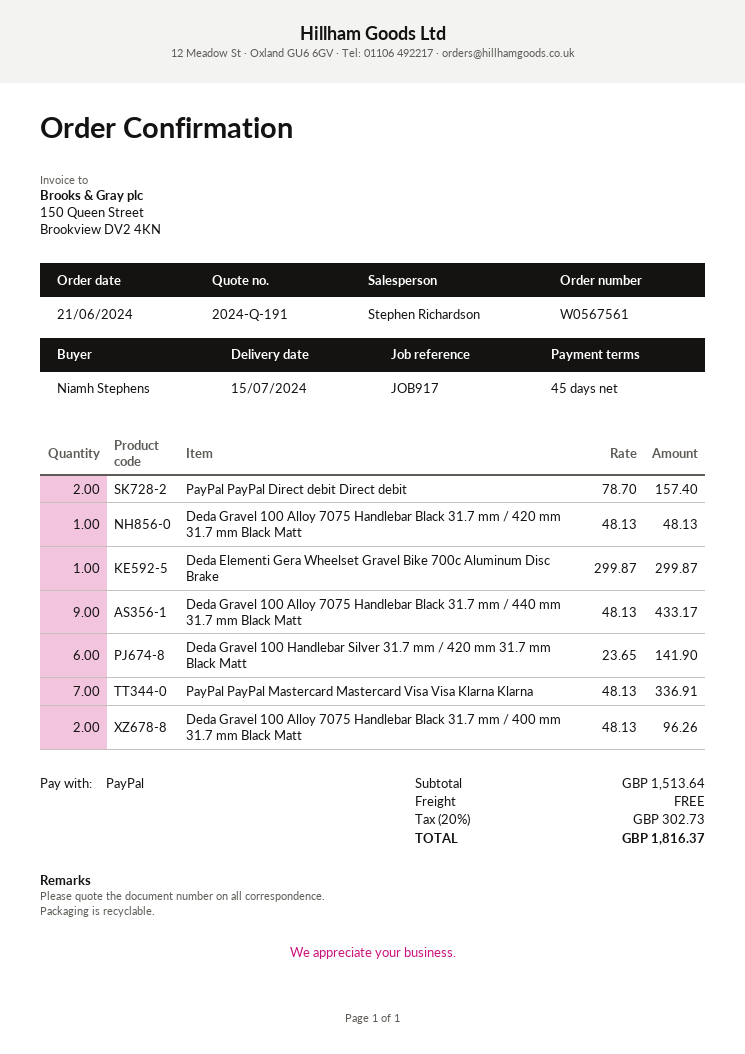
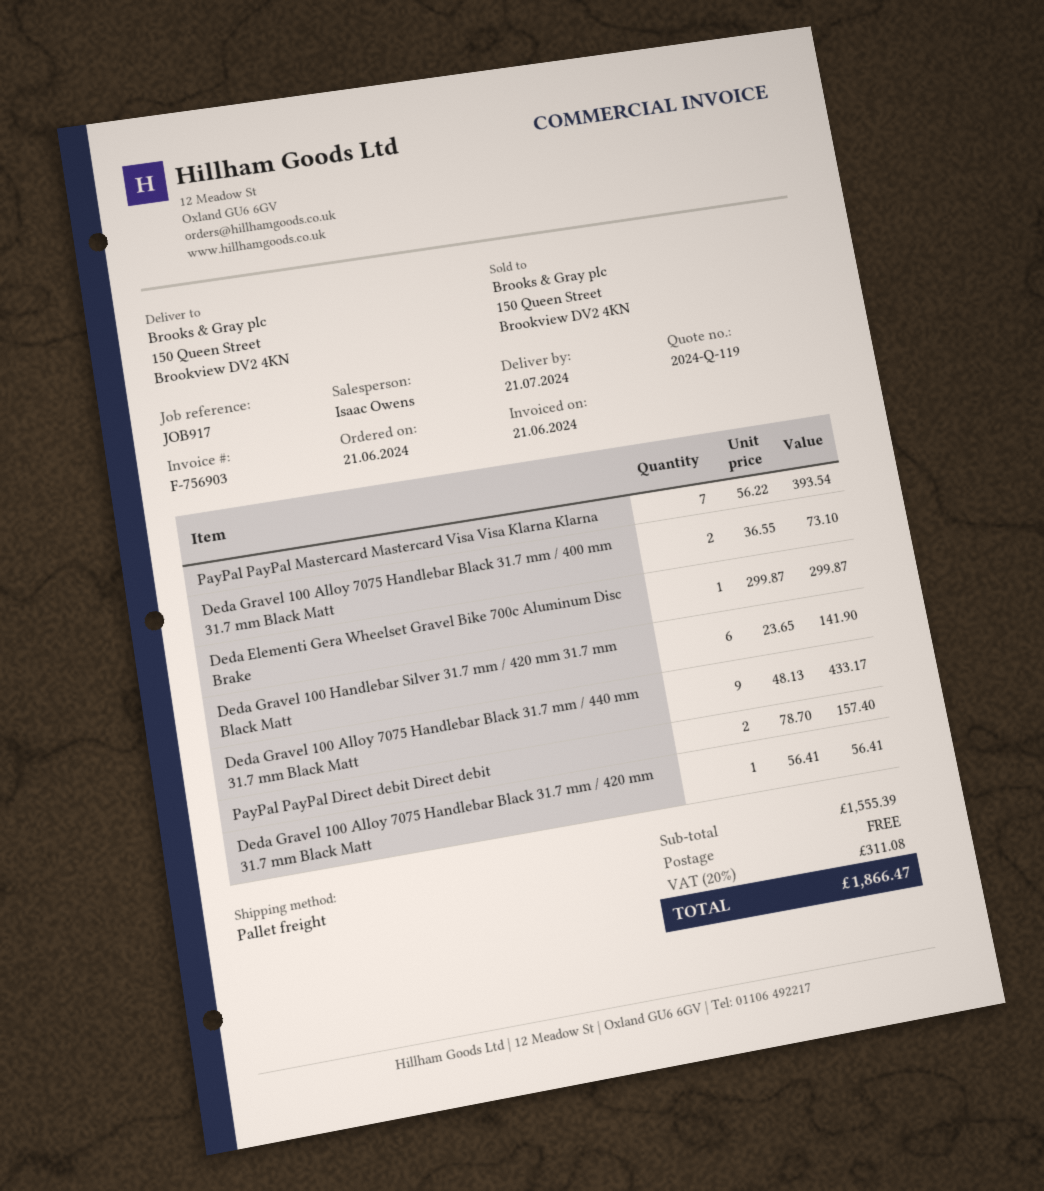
quote number: 2024-Q-191 -> 2024-Q-119
delivery date: 2024-07-15 -> 2024-07-21
sales rep: Stephen Richardson -> Isaac Owens
Deda Gravel 100 Alloy 7075 Handlebar Black 31.7 mm / 420 mm 31.7 mm Black Matt: 1 x 48.13 = 48.13 -> 1 x 56.41 = 56.41
PayPal PayPal Mastercard Mastercard Visa Visa Klarna Klarna: 7 x 48.13 = 336.91 -> 7 x 56.22 = 393.54
Deda Gravel 100 Alloy 7075 Handlebar Black 31.7 mm / 400 mm 31.7 mm Black Matt: 2 x 48.13 = 96.26 -> 2 x 36.55 = 73.10
subtotal: 1513.64 -> 1555.39
tax: 20% = 302.73 -> 20% = 311.08
total: 1816.37 -> 1866.47

